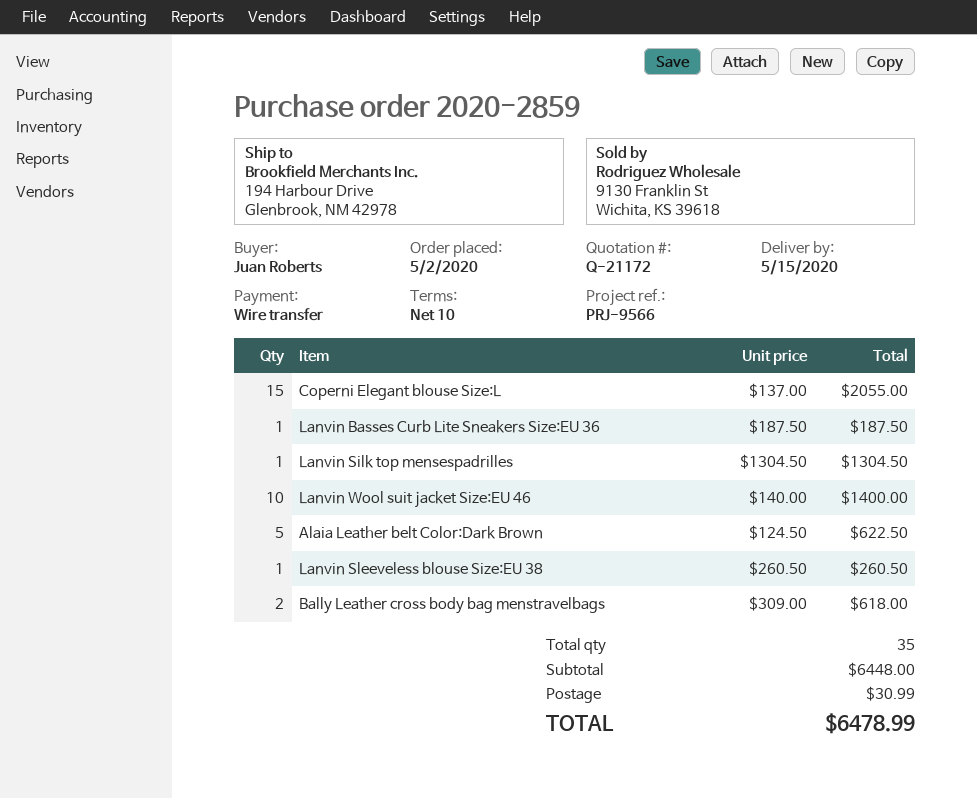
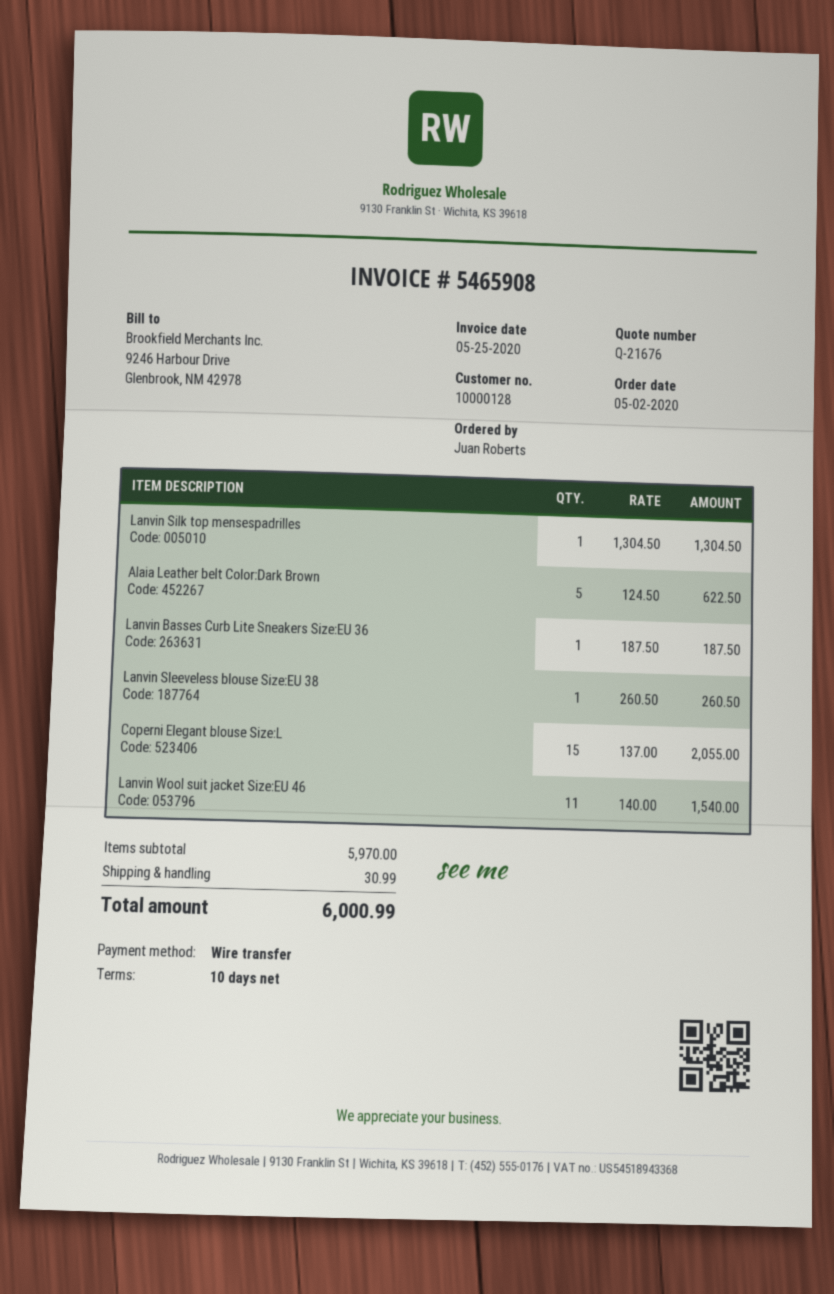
quote number: Q-21172 -> Q-21676
Lanvin Wool suit jacket Size:EU 46: 10 x 140.00 = 1400.00 -> 11 x 140.00 = 1540.00
Bally Leather cross body bag menstravelbags: 2 x 309.00 = 618.00 -> none
subtotal: 6448.00 -> 5970.00
total: 6478.99 -> 6000.99

